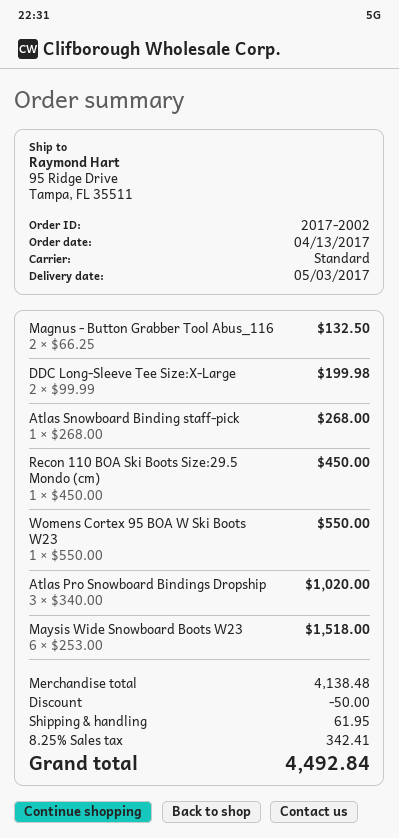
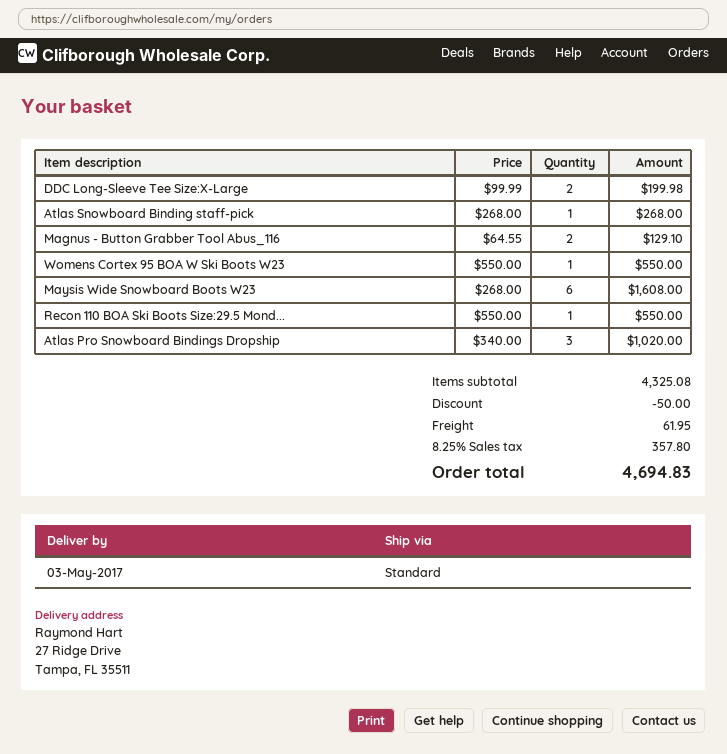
ship to: 95 Ridge Drive, Tampa, FL 35511 -> 27 Ridge Drive, Tampa, FL 35511
Magnus - Button Grabber Tool Abus_116: 2 x 66.25 = 132.50 -> 2 x 64.55 = 129.10
Recon 110 BOA Ski Boots Size:29.5 Mondo (cm): 1 x 450.00 = 450.00 -> 1 x 550.00 = 550.00
Maysis Wide Snowboard Boots W23: 6 x 253.00 = 1518.00 -> 6 x 268.00 = 1608.00
subtotal: 4138.48 -> 4325.08
tax: 8.25% = 342.41 -> 8.25% = 357.80
total: 4492.84 -> 4694.83

